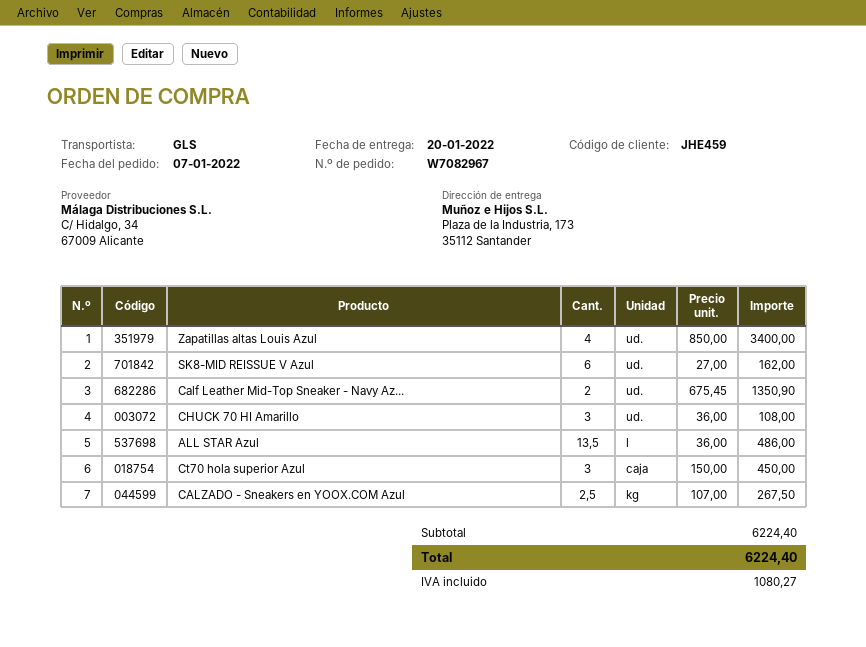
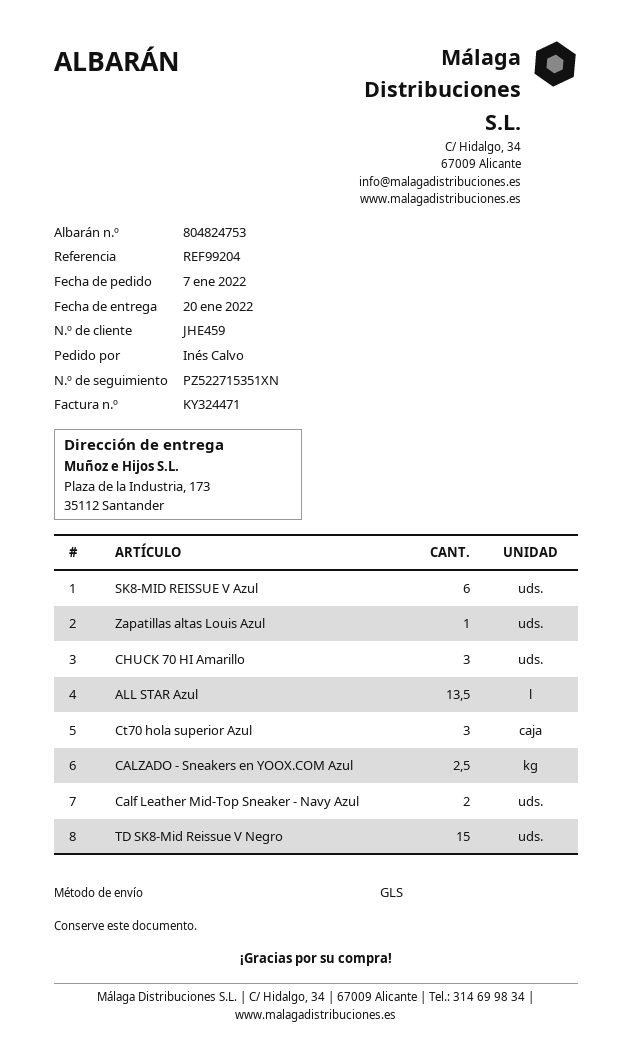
Zapatillas altas Louis Azul: 4 -> 1
TD SK8-Mid Reissue V Negro: none -> 15

